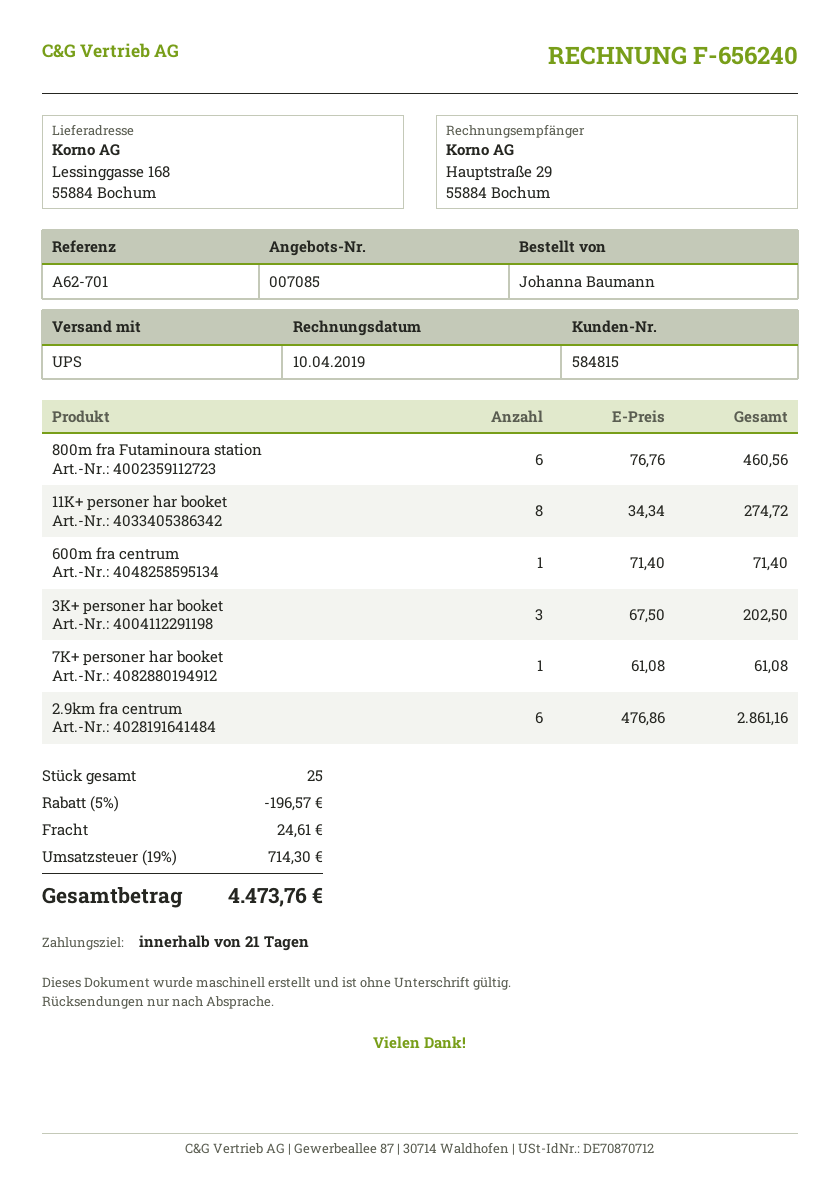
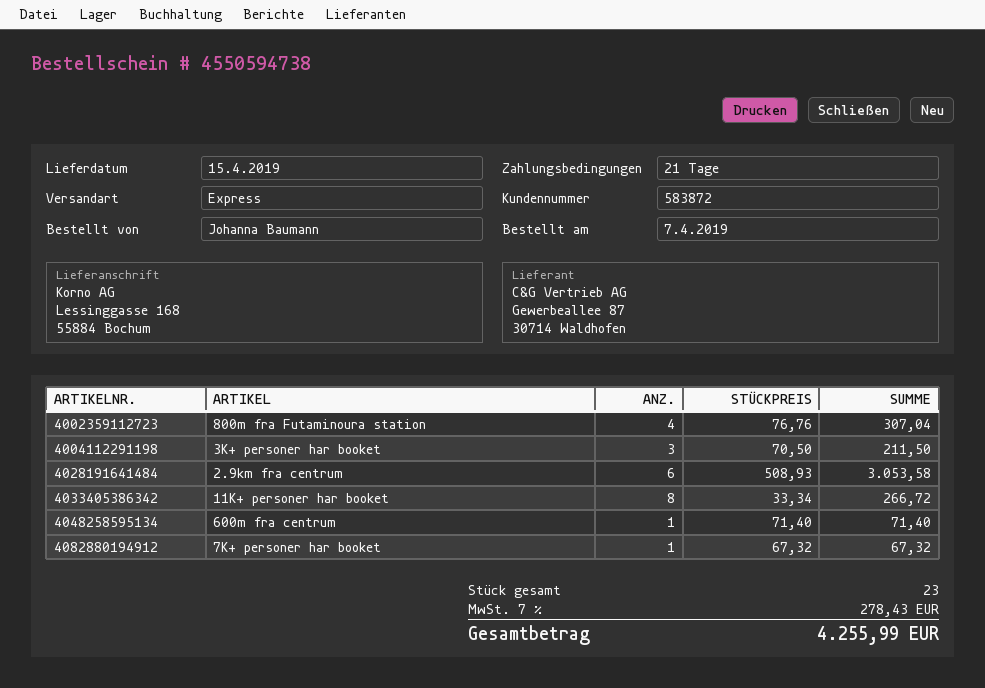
customer number: 584815 -> 583872
shipping method: UPS -> express
800m fra Futaminoura station: 6 x 76.76 = 460.56 -> 4 x 76.76 = 307.04
11K+ personer har booket: 8 x 34.34 = 274.72 -> 8 x 33.34 = 266.72
3K+ personer har booket: 3 x 67.50 = 202.50 -> 3 x 70.50 = 211.50
7K+ personer har booket: 1 x 61.08 = 61.08 -> 1 x 67.32 = 67.32
2.9km fra centrum: 6 x 476.86 = 2861.16 -> 6 x 508.93 = 3053.58
total quantity: 25 -> 23
discount: 5% = 196.57 -> none
shipping: 24.61 -> none
tax: 19% = 714.30 -> 7% = 278.43
total: 4473.76 -> 4255.99

